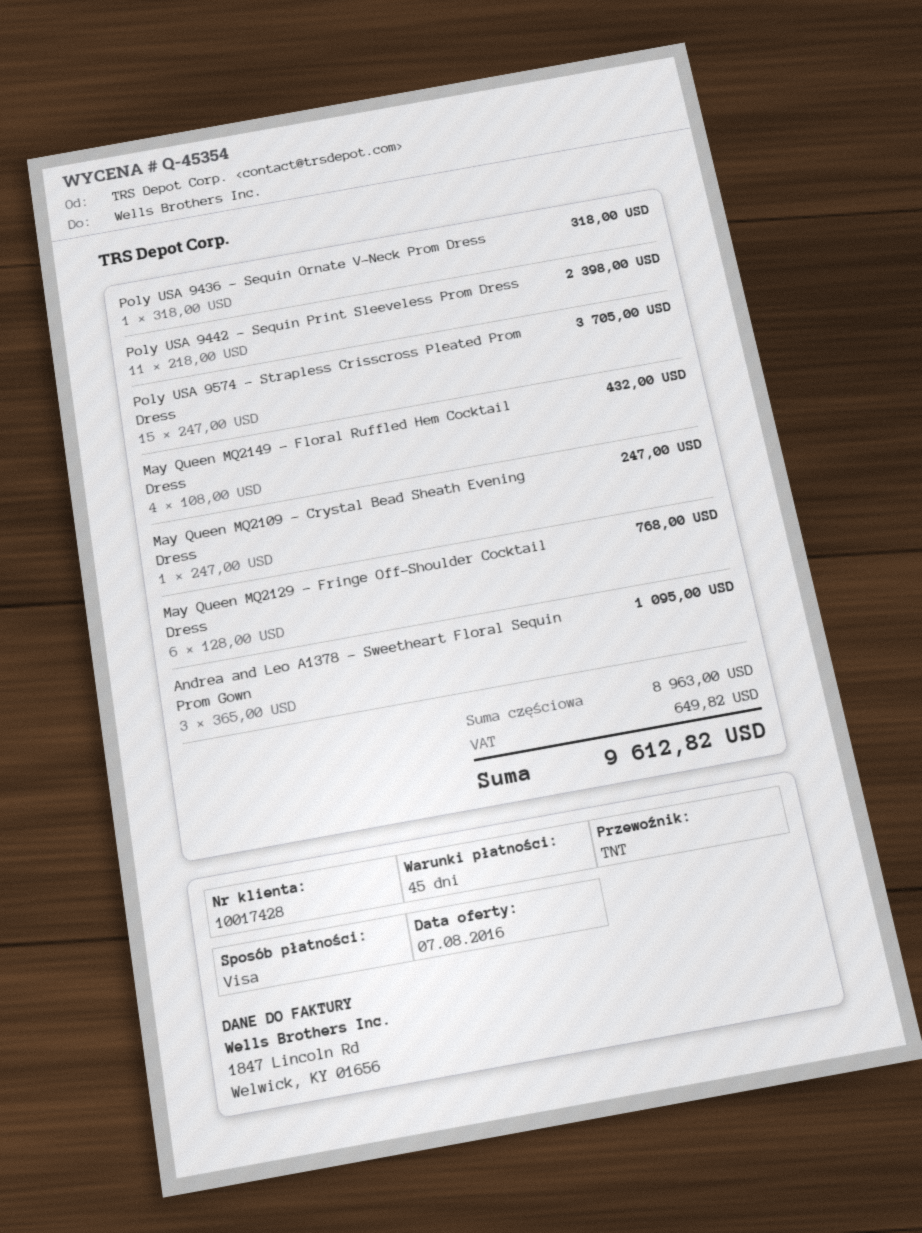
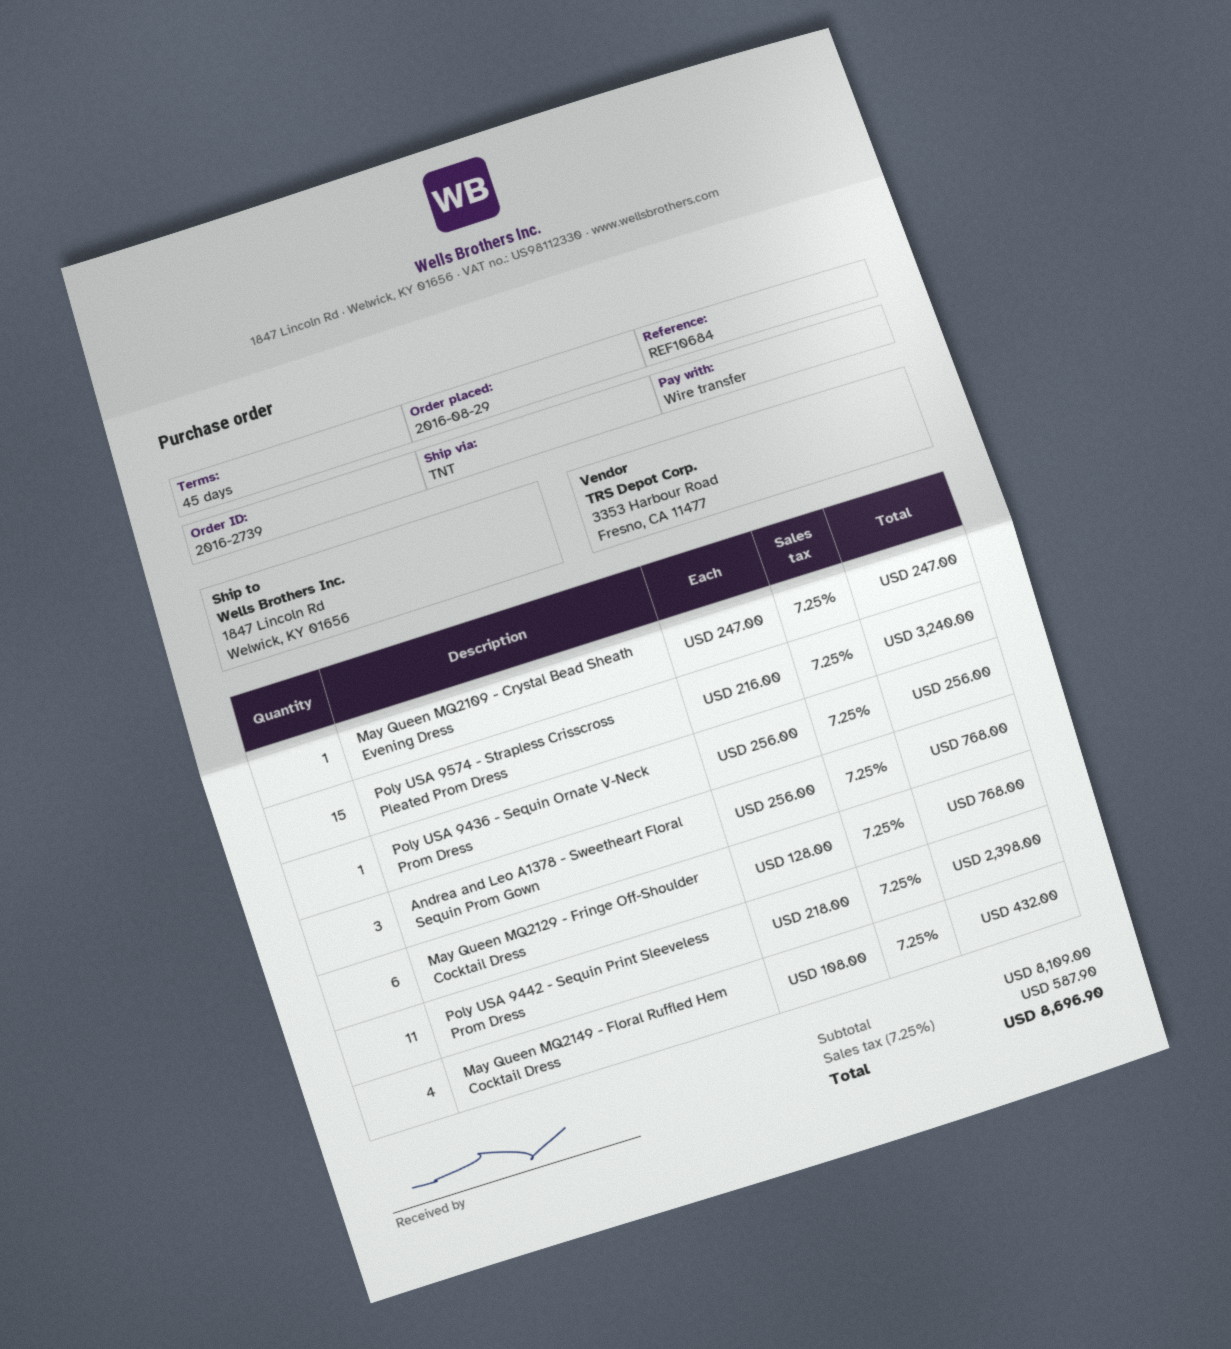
payment method: Visa -> bank transfer
Poly USA 9436 - Sequin Ornate V-Neck Prom Dress: 1 x 318.00 = 318.00 -> 1 x 256.00 = 256.00
Poly USA 9574 - Strapless Crisscross Pleated Prom Dress: 15 x 247.00 = 3705.00 -> 15 x 216.00 = 3240.00
Andrea and Leo A1378 - Sweetheart Floral Sequin Prom Gown: 3 x 365.00 = 1095.00 -> 3 x 256.00 = 768.00
subtotal: 8963.00 -> 8109.00
tax: 649.82 -> 587.90
total: 9612.82 -> 8696.90

